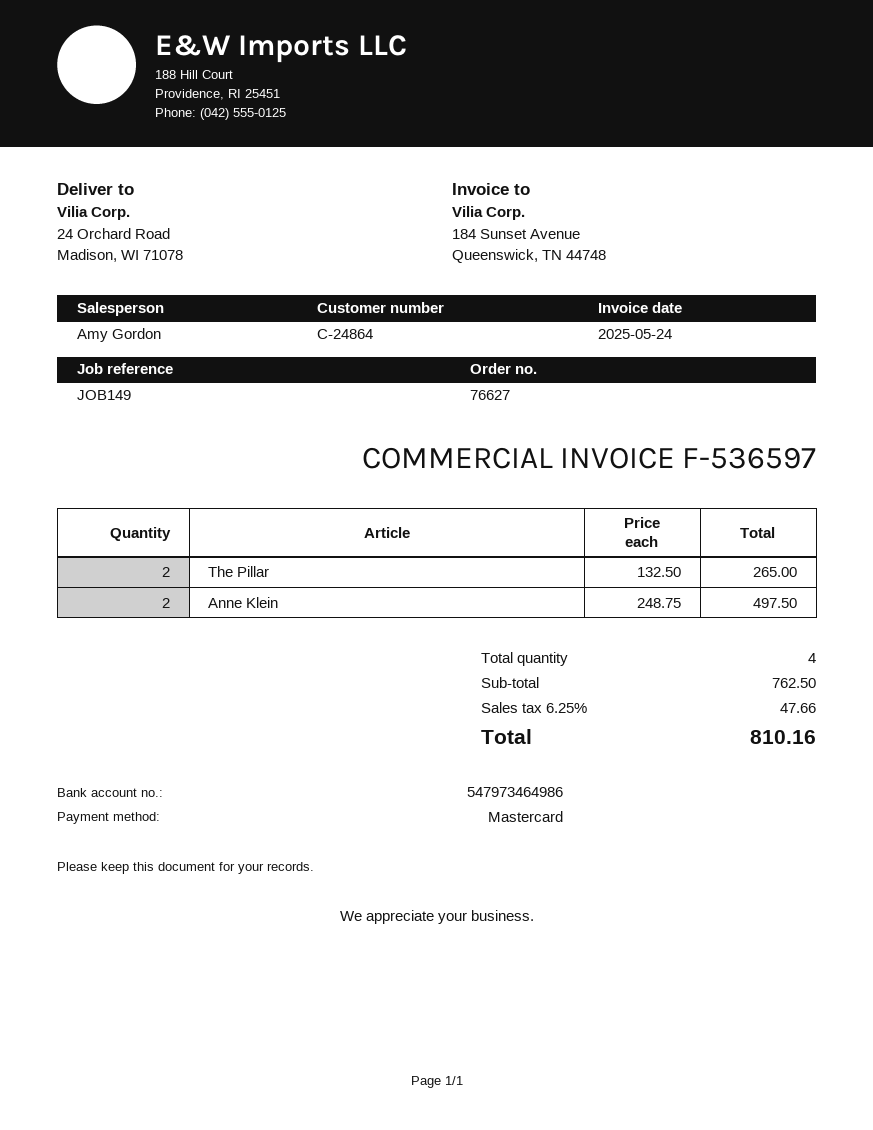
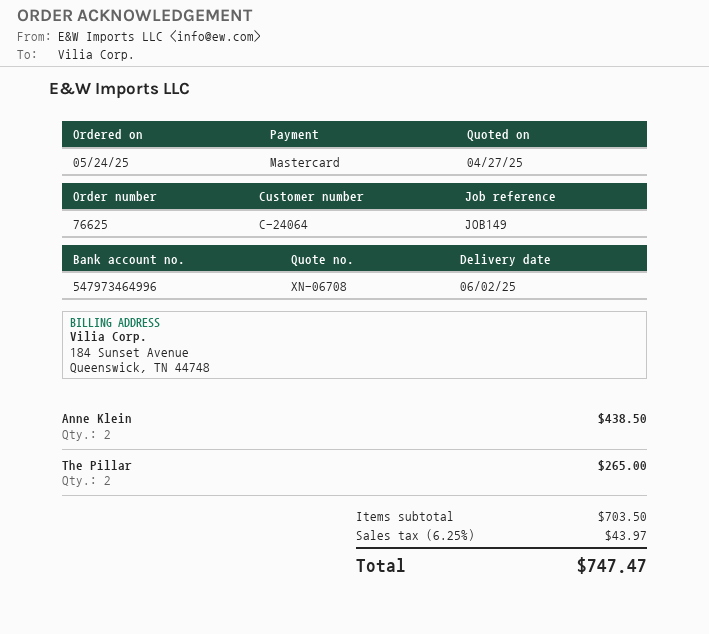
order number: 76627 -> 76625
customer number: C-24864 -> C-24064
bank account: 547973464986 -> 547973464996
Anne Klein: 2 for 497.50 -> 2 for 438.50
subtotal: 762.50 -> 703.50
tax: 6.25% = 47.66 -> 6.25% = 43.97
total: 810.16 -> 747.47

